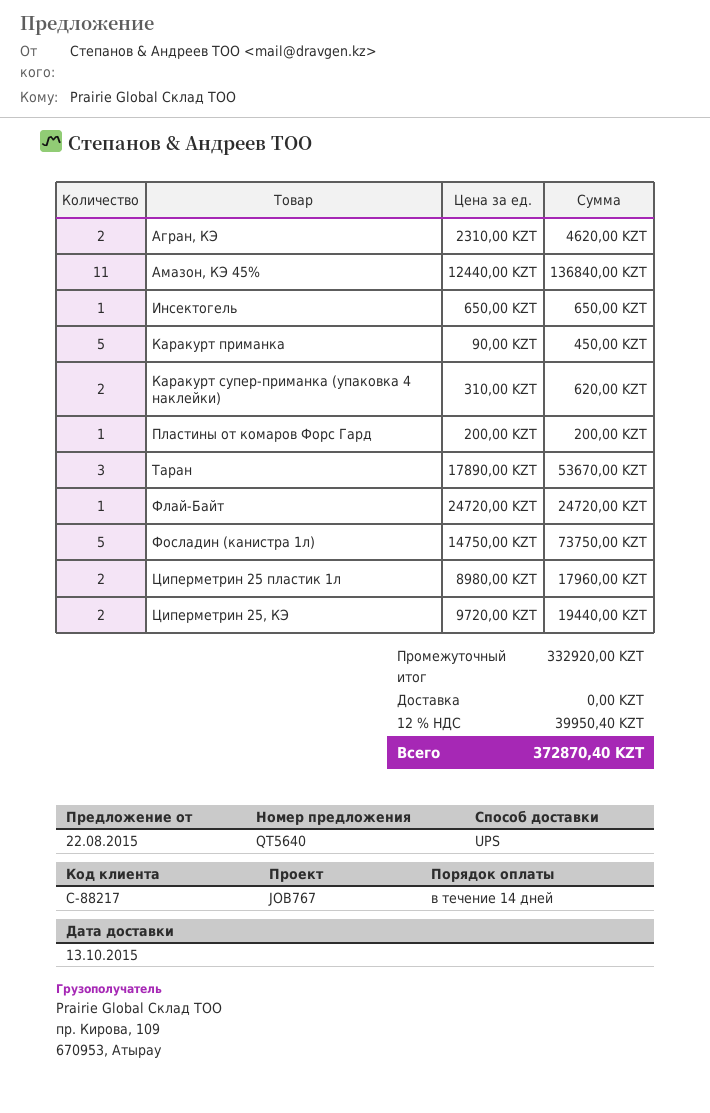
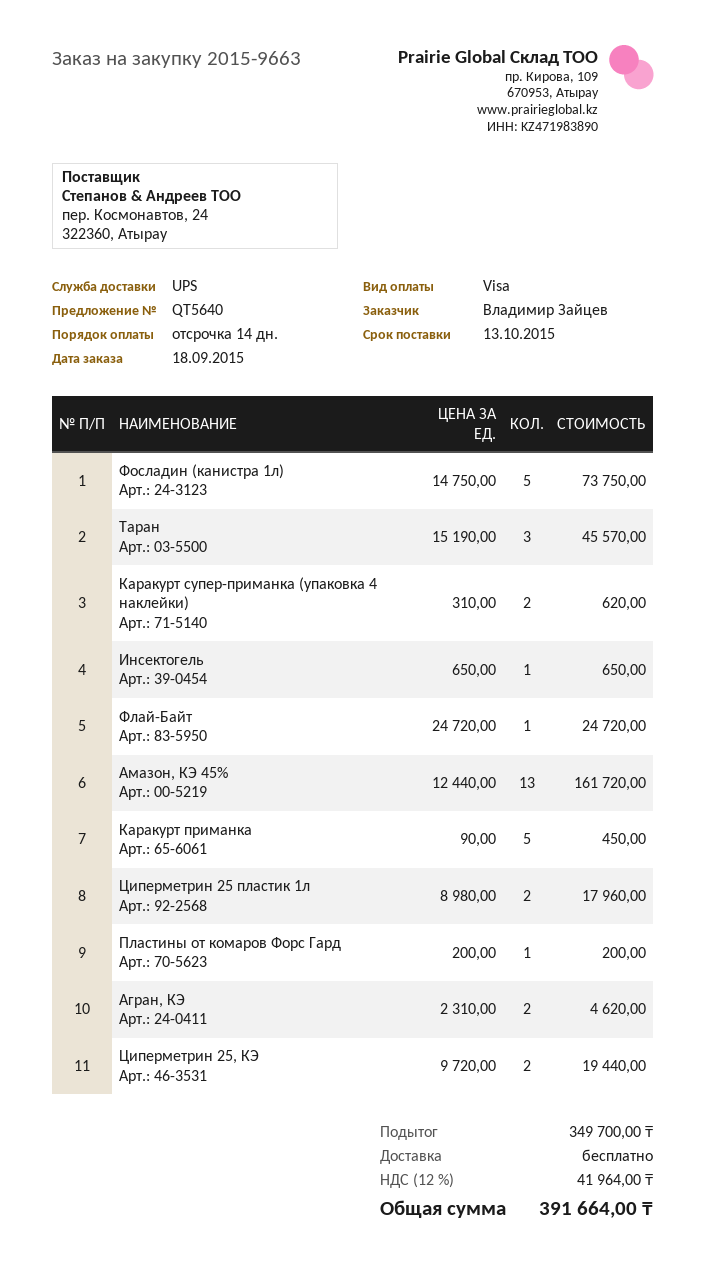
Амазон, КЭ 45%: 11 x 12440.00 = 136840.00 -> 13 x 12440.00 = 161720.00
Таран: 3 x 17890.00 = 53670.00 -> 3 x 15190.00 = 45570.00
subtotal: 332920.00 -> 349700.00
tax: 12% = 39950.40 -> 12% = 41964.00
total: 372870.40 -> 391664.00

